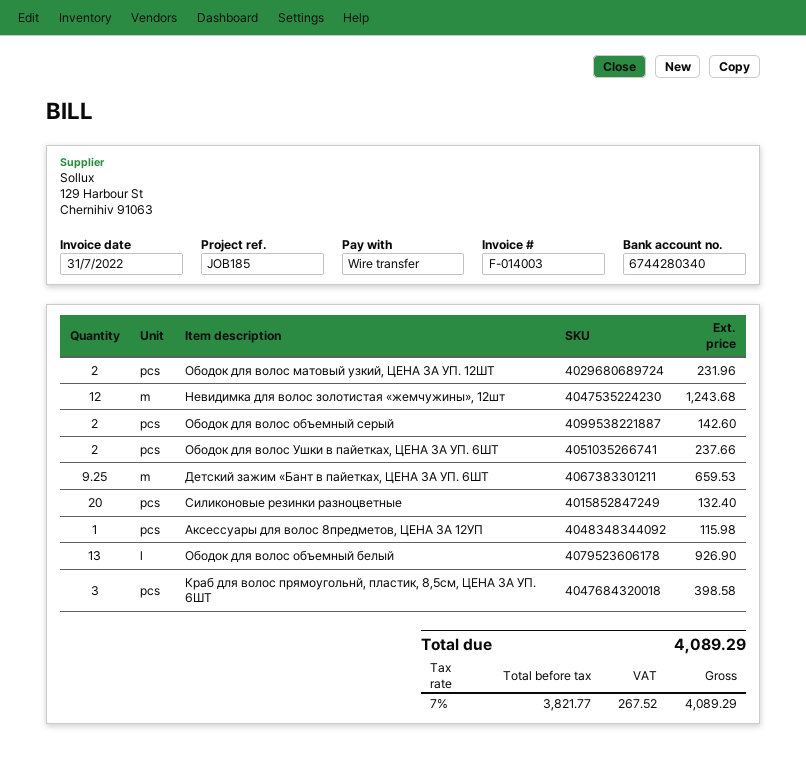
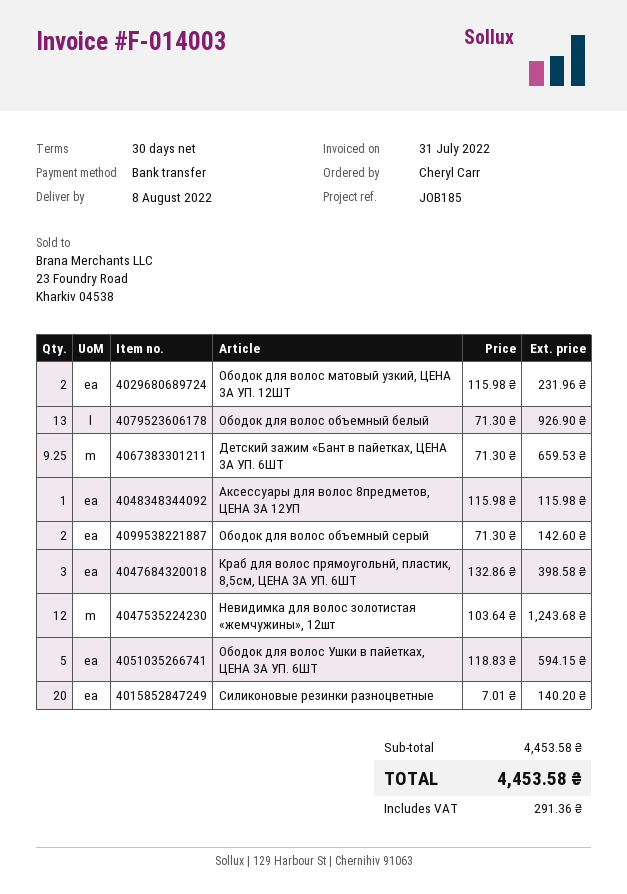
Ободок для волос Ушки в пайетках, ЦЕНА ЗА УП. 6ШТ: 2 for 237.66 -> 5 for 594.15
Силиконовые резинки разноцветные: 20 for 132.40 -> 20 for 140.20
tax: 267.52 -> 291.36
total: 4089.29 -> 4453.58

